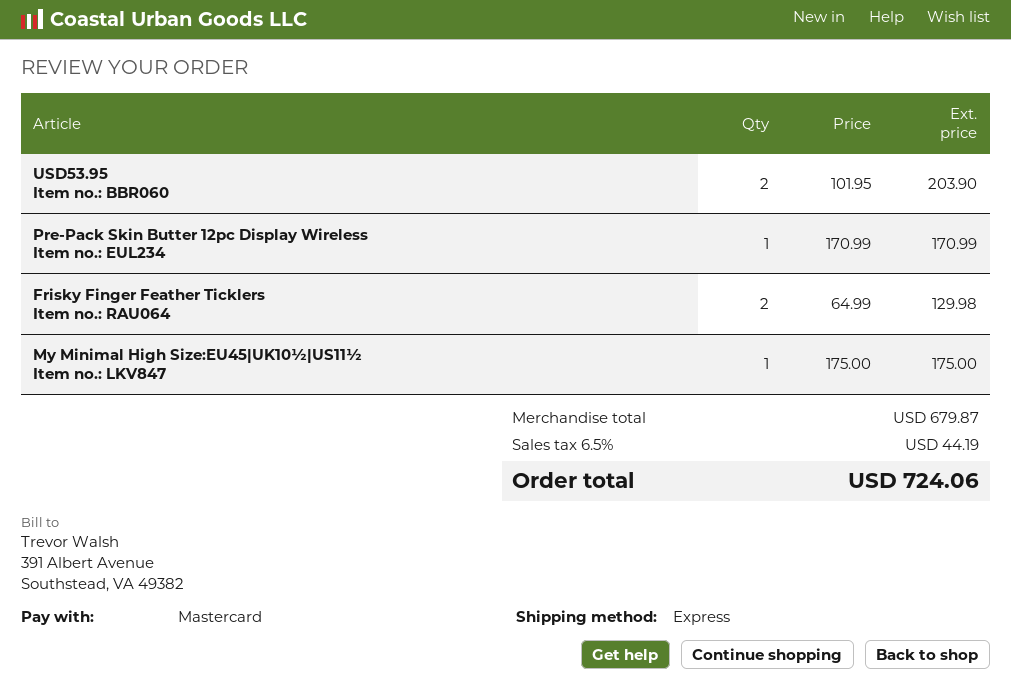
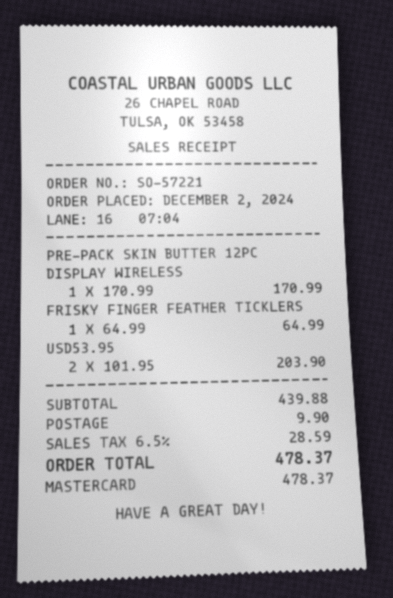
Frisky Finger Feather Ticklers: 2 x 64.99 = 129.98 -> 1 x 64.99 = 64.99
My Minimal High Size:EU45|UK10½|US11½: 1 x 175.00 = 175.00 -> none
subtotal: 679.87 -> 439.88
shipping: none -> 9.90
tax: 6.5% = 44.19 -> 6.5% = 28.59
total: 724.06 -> 478.37

